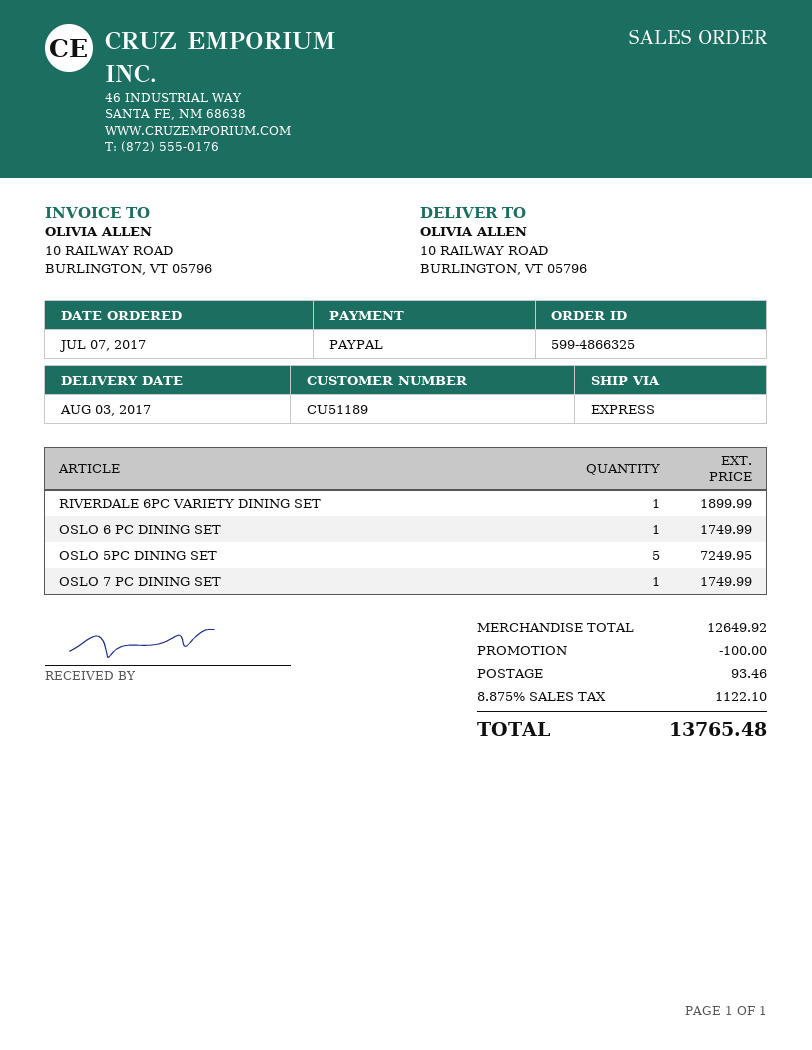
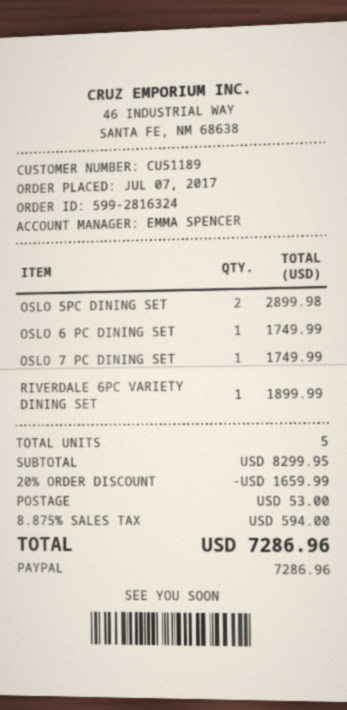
order number: 599-4866325 -> 599-2816324
OSLO 5PC DINING SET: 5 for 7249.95 -> 2 for 2899.98
subtotal: 12649.92 -> 8299.95
discount: 100.00 -> 1659.99
shipping: 93.46 -> 53.00
tax: 8.875% = 1122.10 -> 8.875% = 594.00
total: 13765.48 -> 7286.96

